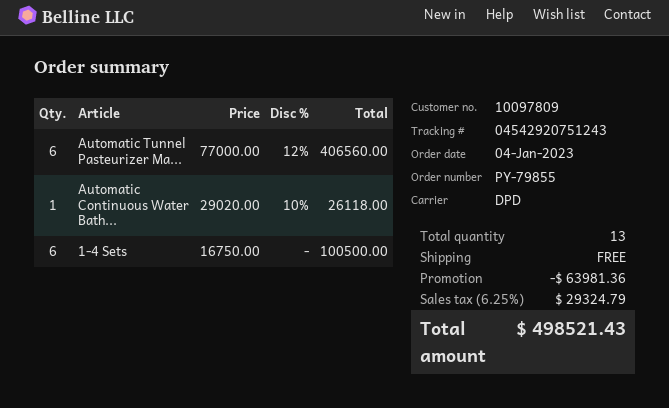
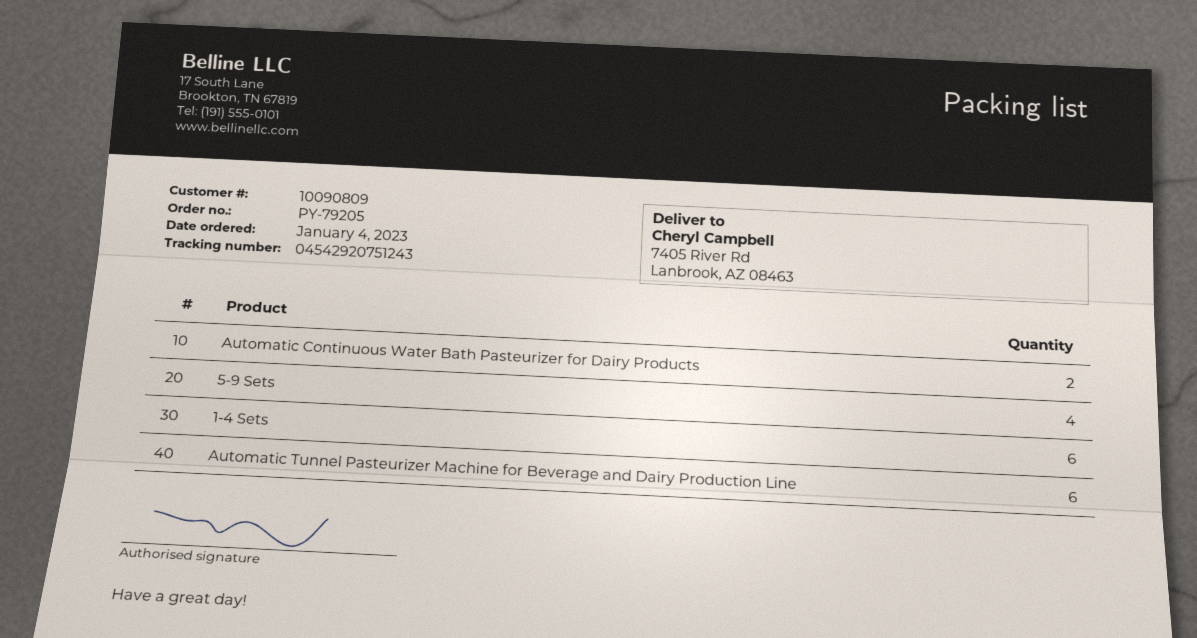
order number: PY-79855 -> PY-79205
customer number: 10097809 -> 10090809
Automatic Continuous Water Bath...: 1 -> 2
5-9 Sets: none -> 4

